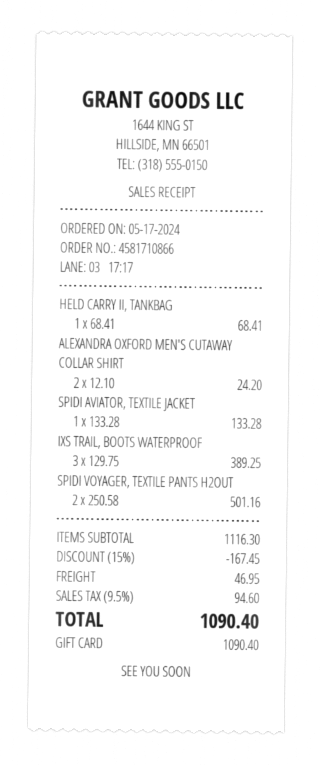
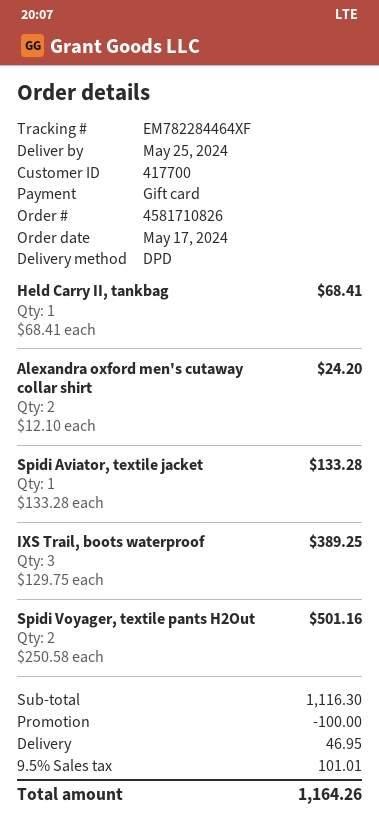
order number: 4581710866 -> 4581710826
discount: 167.45 -> 100.00
tax: 9.5% = 94.60 -> 9.5% = 101.01
total: 1090.40 -> 1164.26

